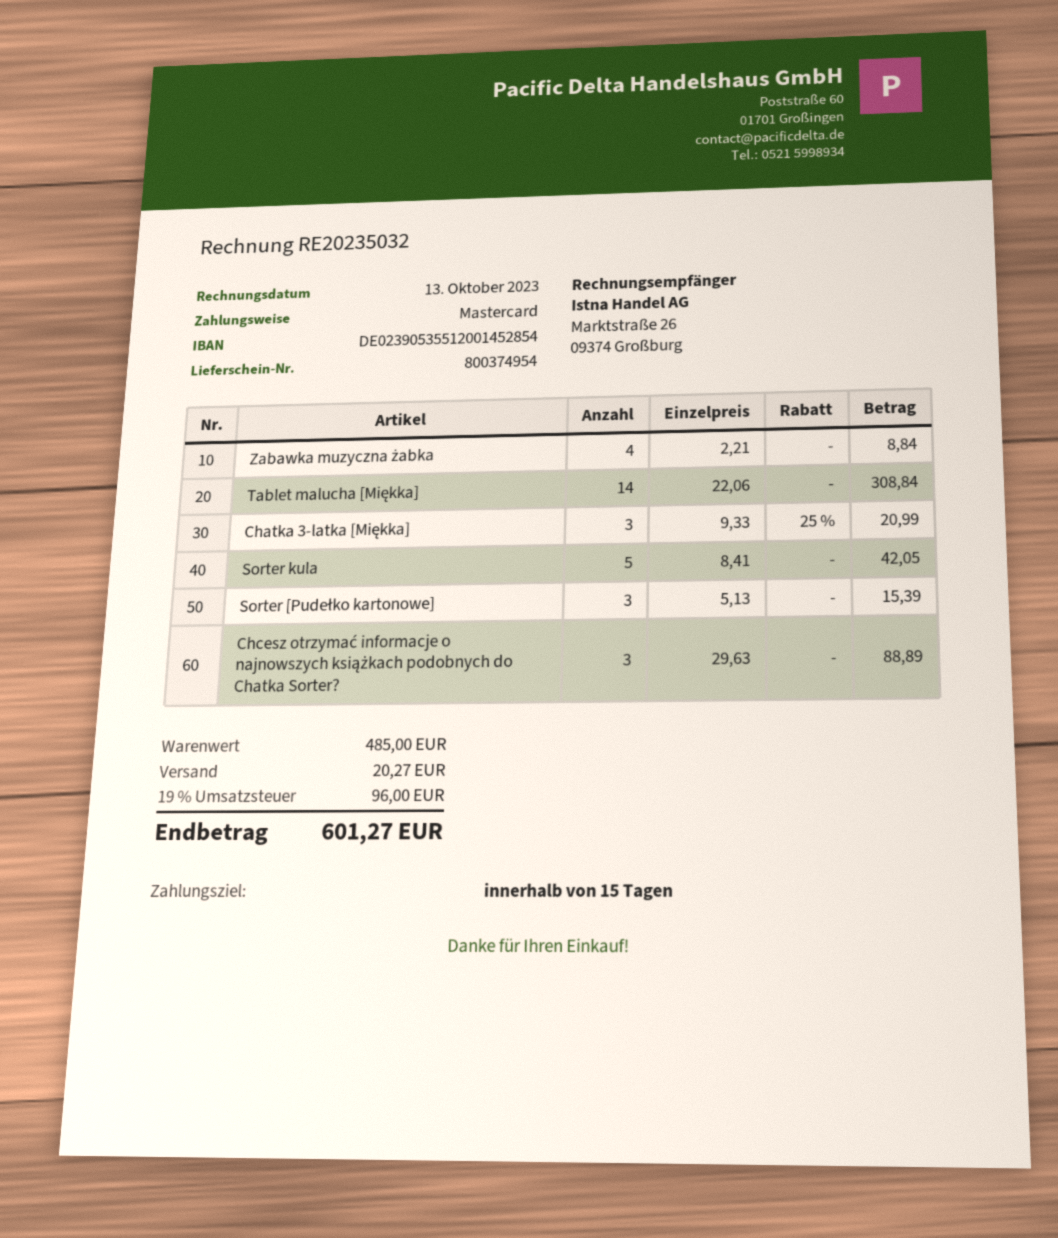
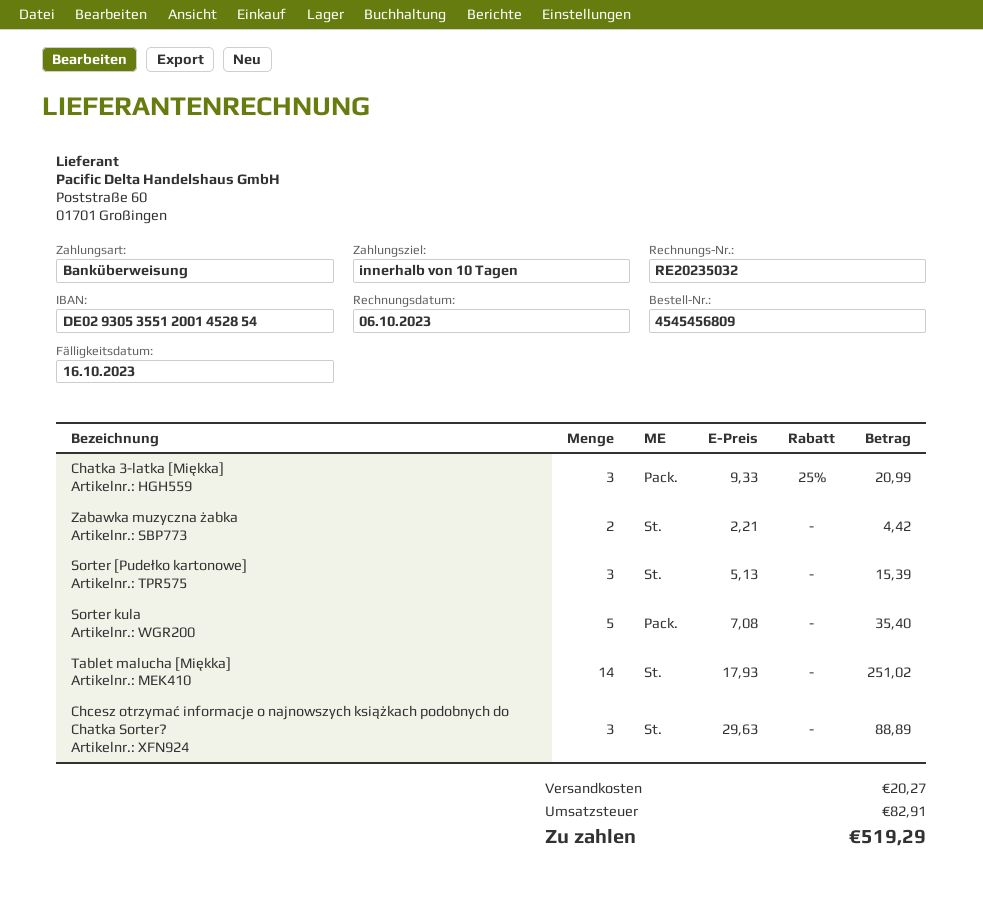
invoice date: 2023-10-13 -> 2023-10-06
payment terms: 15 days -> 10 days
payment method: Mastercard -> bank transfer
bank account: DE02390535512001452854 -> DE02930535512001452854
Zabawka muzyczna żabka: 4 x 2.21 = 8.84 -> 2 x 2.21 = 4.42
Tablet malucha [Miękka]: 14 x 22.06 = 308.84 -> 14 x 17.93 = 251.02
Sorter kula: 5 x 8.41 = 42.05 -> 5 x 7.08 = 35.40
tax: 96.00 -> 82.91
total: 601.27 -> 519.29

